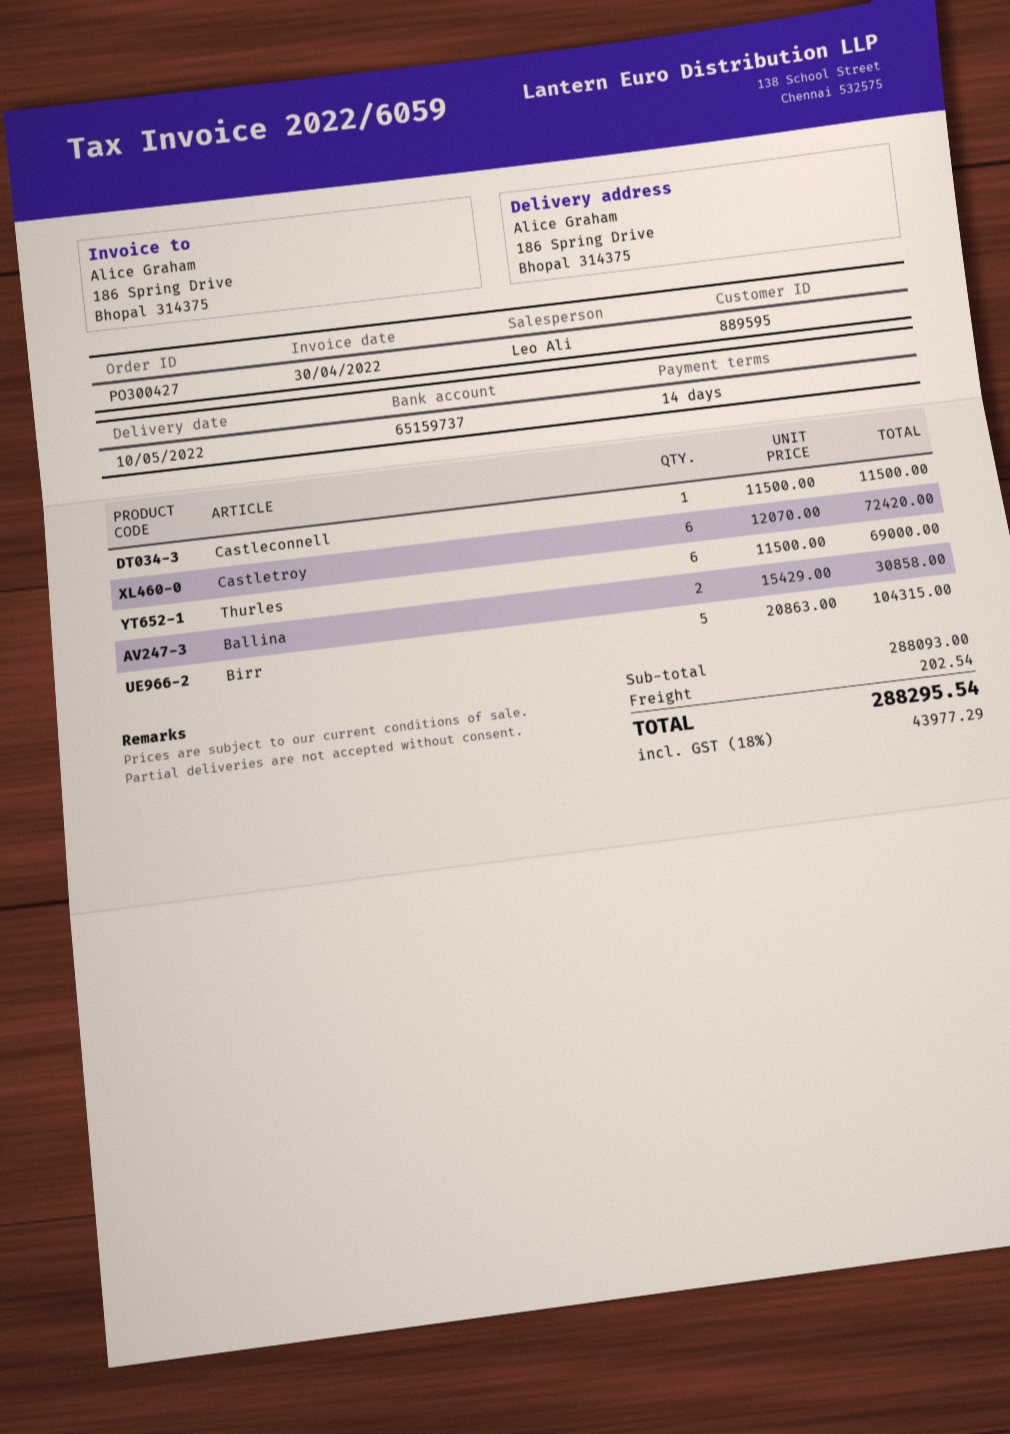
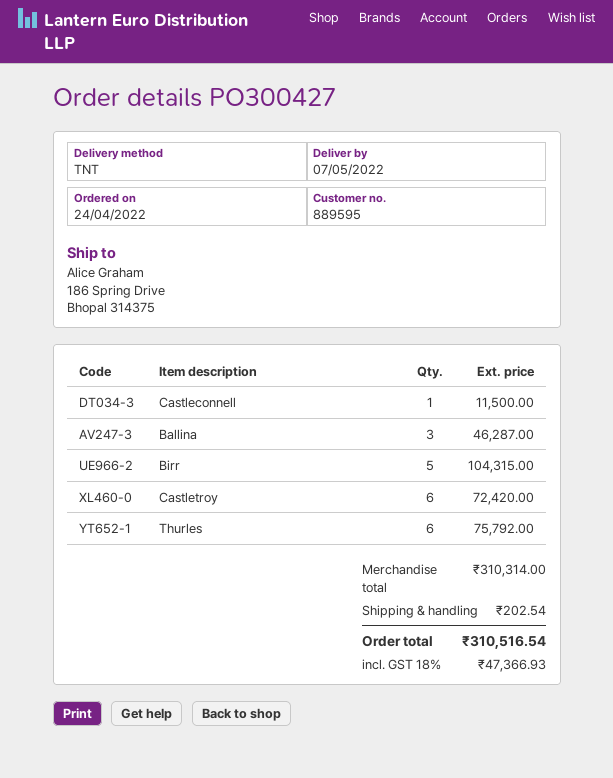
delivery date: 2022-05-10 -> 2022-05-07
Thurles: 6 for 69000.00 -> 6 for 75792.00
Ballina: 2 for 30858.00 -> 3 for 46287.00
subtotal: 288093.00 -> 310314.00
tax: 18% = 43977.29 -> 18% = 47366.93
total: 288295.54 -> 310516.54

